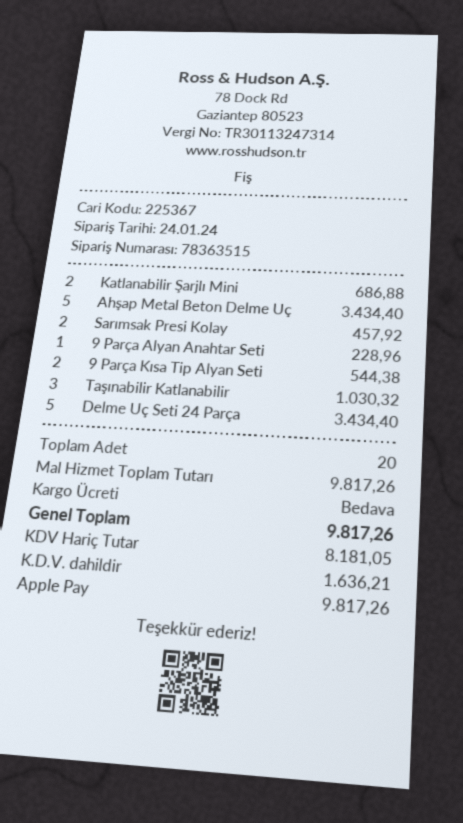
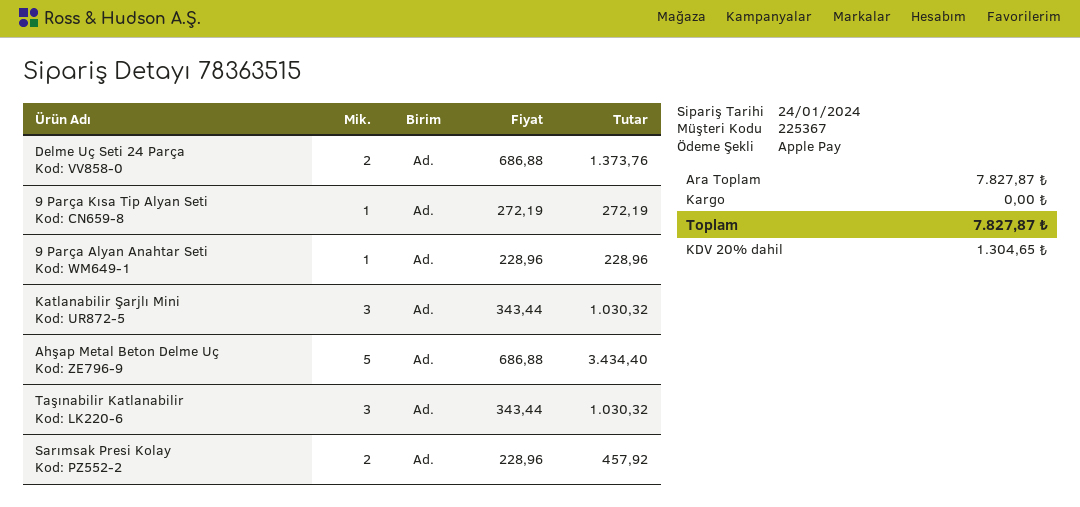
Katlanabilir Şarjlı Mini: 2 for 686.88 -> 3 for 1030.32
9 Parça Kısa Tip Alyan Seti: 2 for 544.38 -> 1 for 272.19
Delme Uç Seti 24 Parça: 5 for 3434.40 -> 2 for 1373.76
subtotal: 9817.26 -> 7827.87
tax: 1636.21 -> 1304.65
total: 9817.26 -> 7827.87

